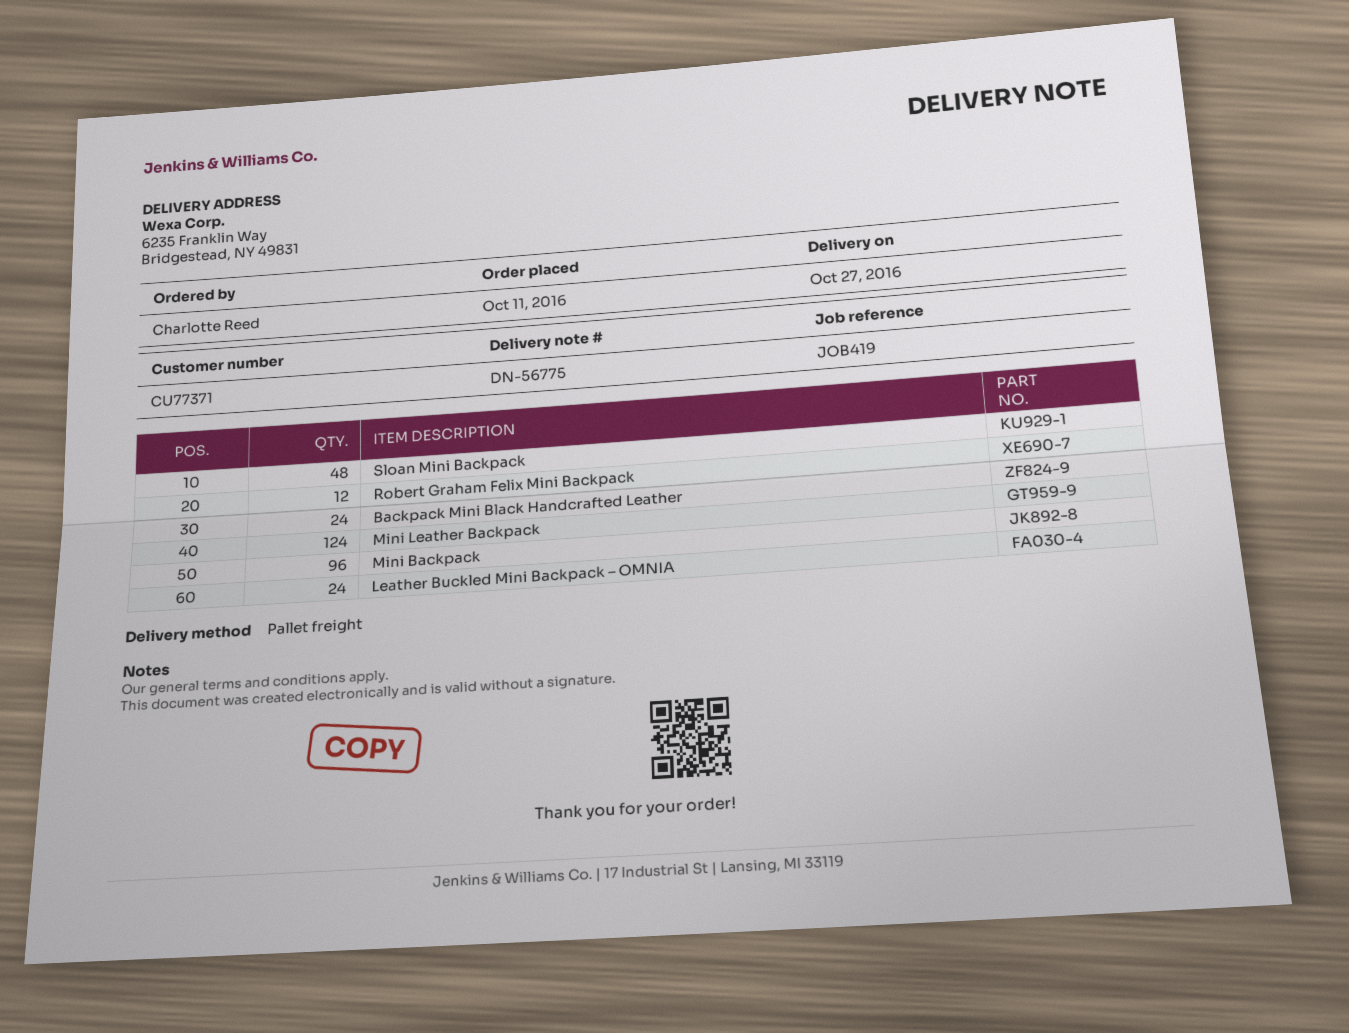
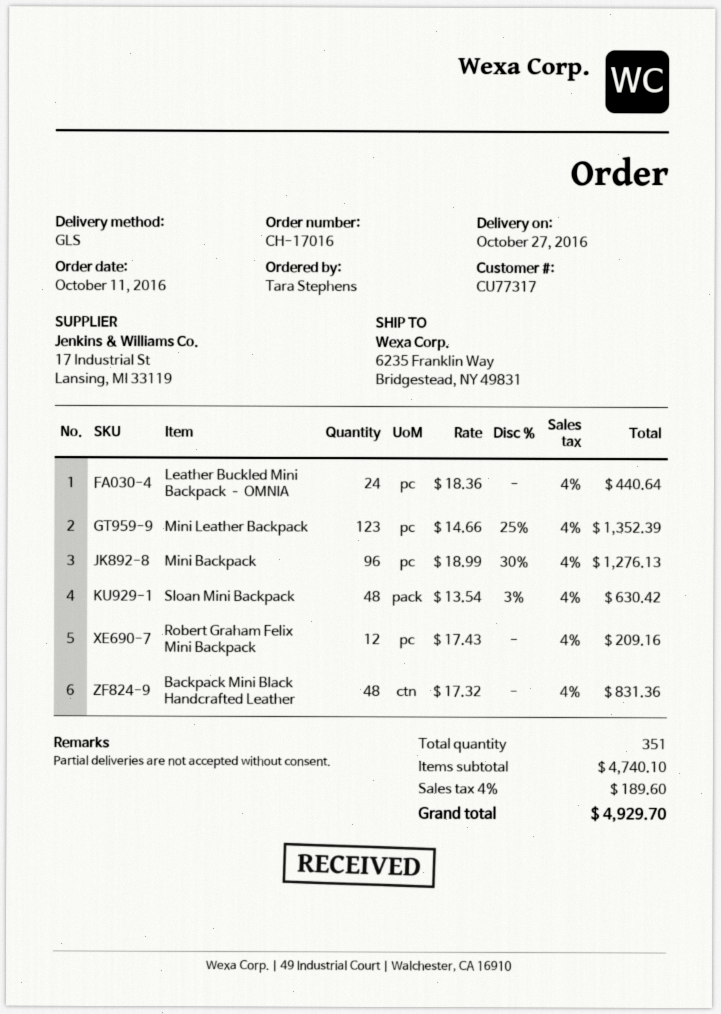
customer number: CU77371 -> CU77317
ordered by: Charlotte Reed -> Tara Stephens
shipping method: pallet freight -> GLS
Backpack Mini Black Handcrafted Leather: 24 -> 48
Mini Leather Backpack: 124 -> 123

